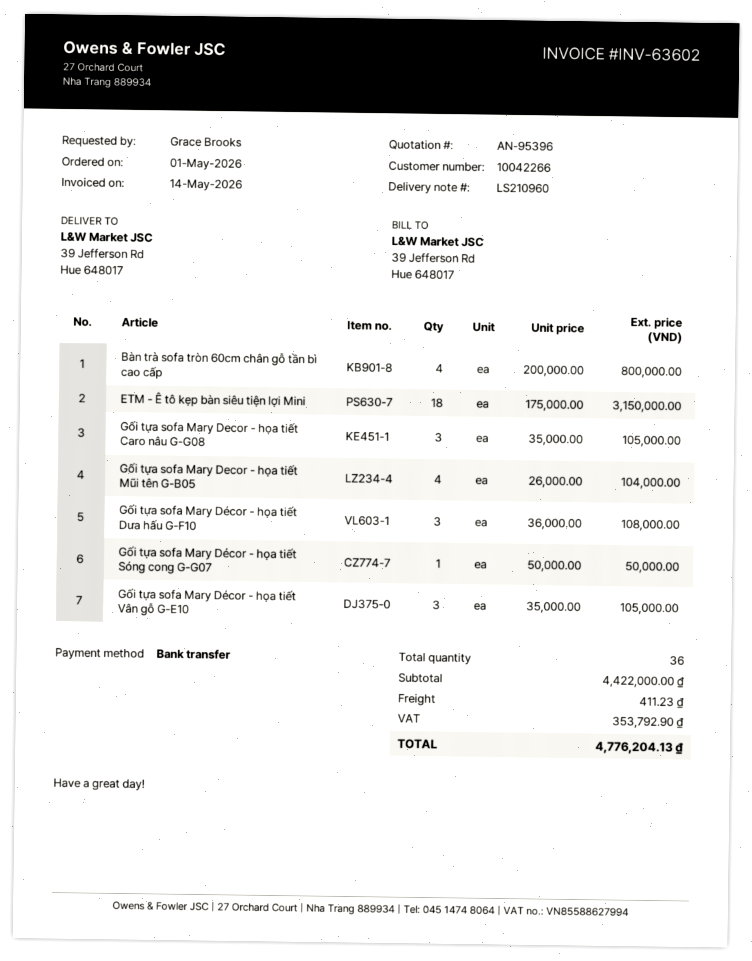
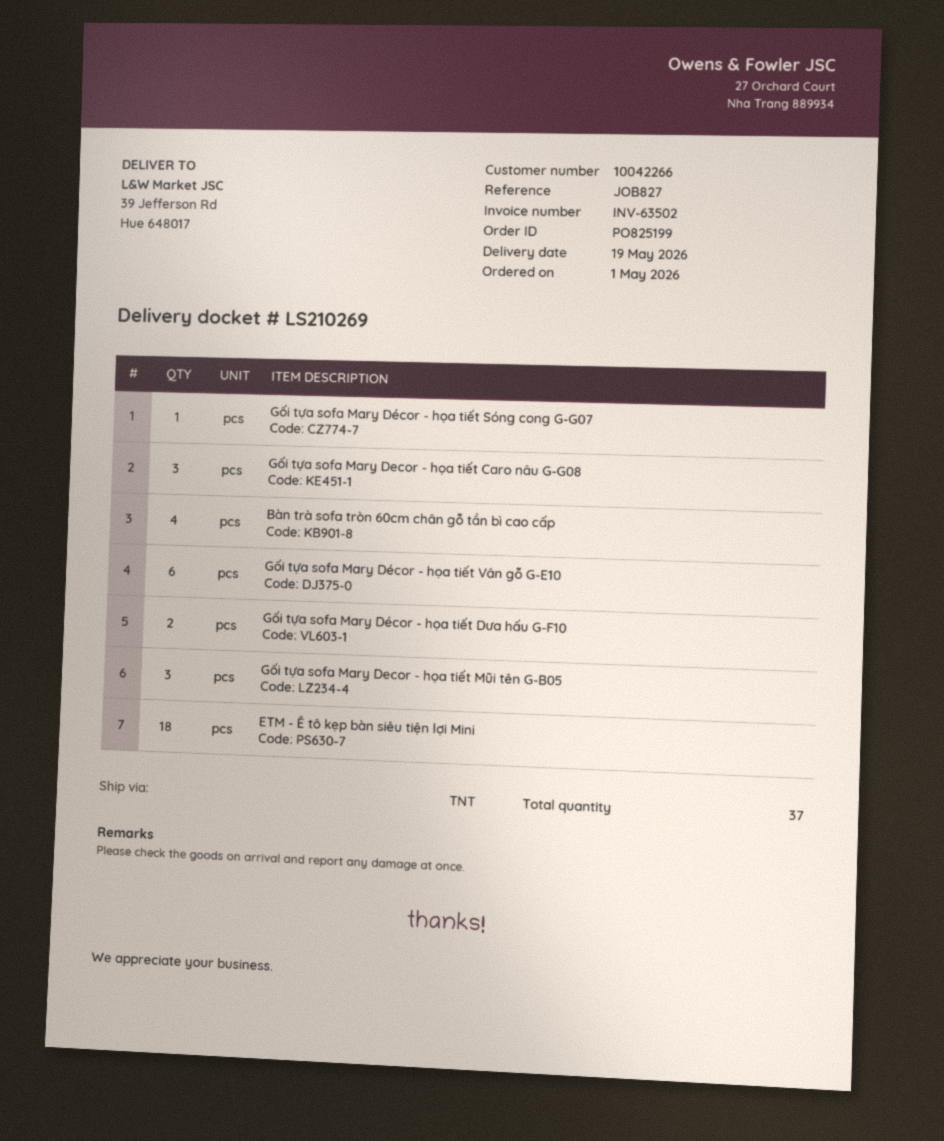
delivery note number: LS210960 -> LS210269
invoice number: INV-63602 -> INV-63502
Gối tựa sofa Mary Decor - họa tiết Mũi tên G-B05: 4 -> 3
Gối tựa sofa Mary Décor - họa tiết Dưa hấu G-F10: 3 -> 2
Gối tựa sofa Mary Décor - họa tiết Vân gỗ G-E10: 3 -> 6
total quantity: 36 -> 37

